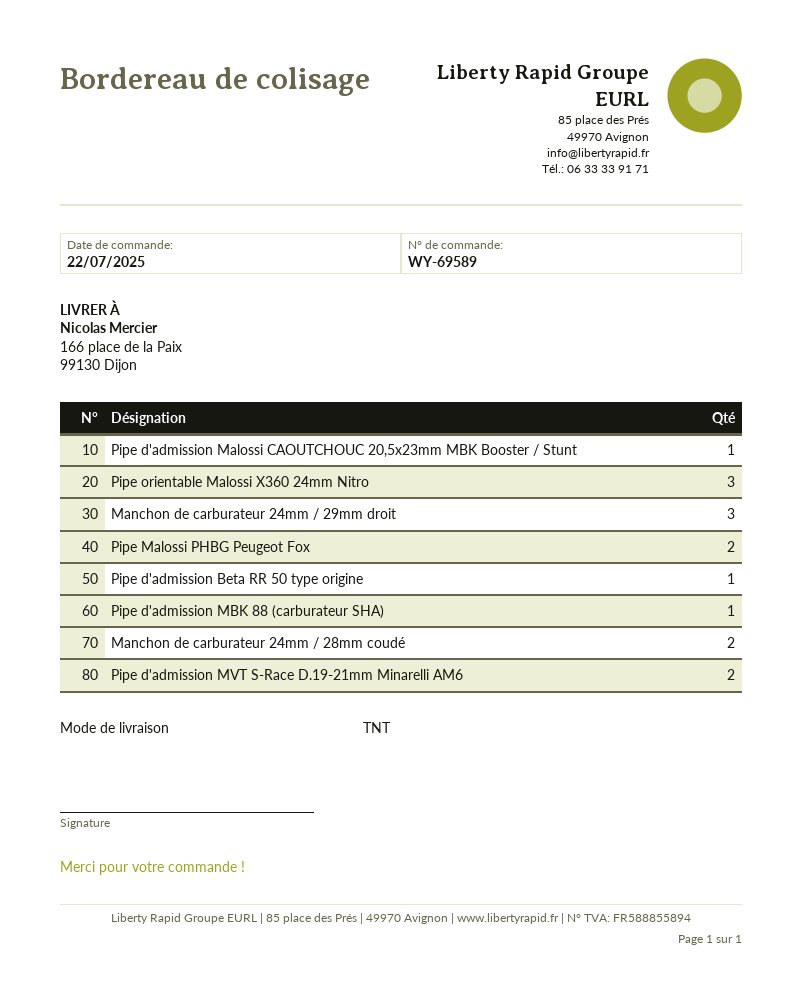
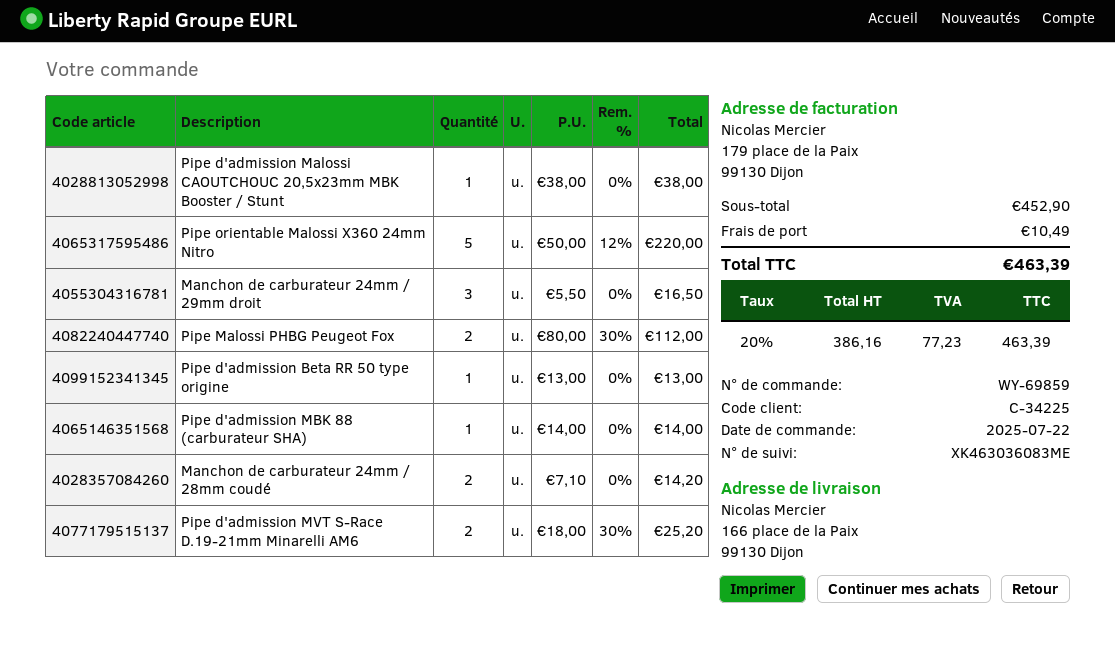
order number: WY-69589 -> WY-69859
Pipe orientable Malossi X360 24mm Nitro: 3 -> 5

